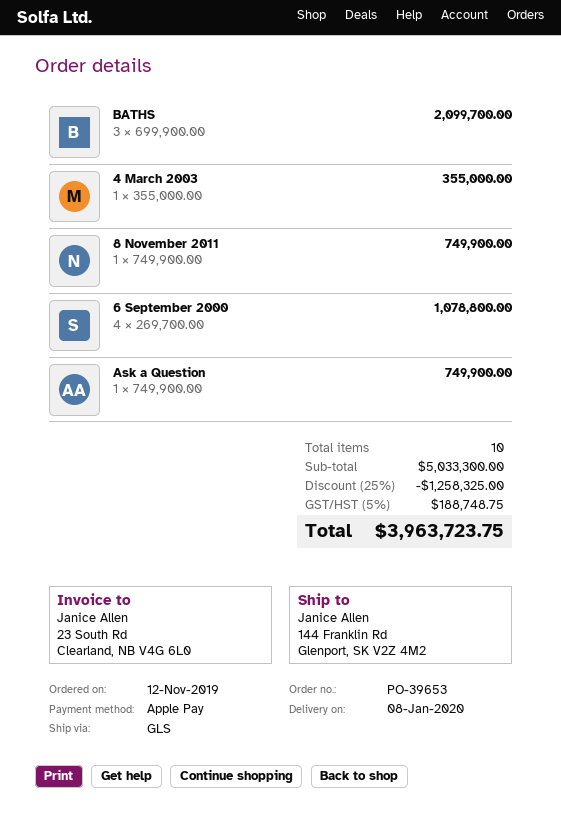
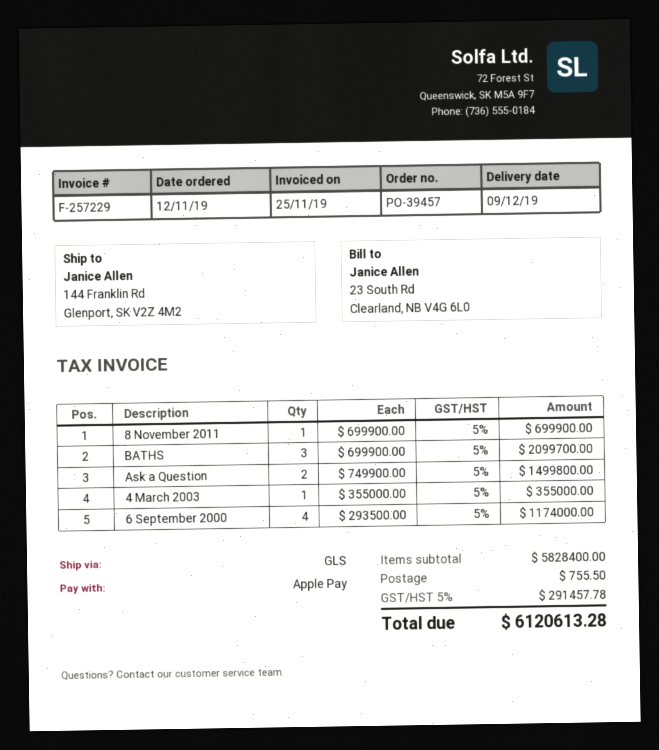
order number: PO-39653 -> PO-39457
delivery date: 2020-01-08 -> 2019-12-09
8 November 2011: 1 x 749900.00 = 749900.00 -> 1 x 699900.00 = 699900.00
6 September 2000: 4 x 269700.00 = 1078800.00 -> 4 x 293500.00 = 1174000.00
Ask a Question: 1 x 749900.00 = 749900.00 -> 2 x 749900.00 = 1499800.00
subtotal: 5033300.00 -> 5828400.00
discount: 25% = 1258325.00 -> none
shipping: none -> 755.50
tax: 5% = 188748.75 -> 5% = 291457.78
total: 3963723.75 -> 6120613.28

